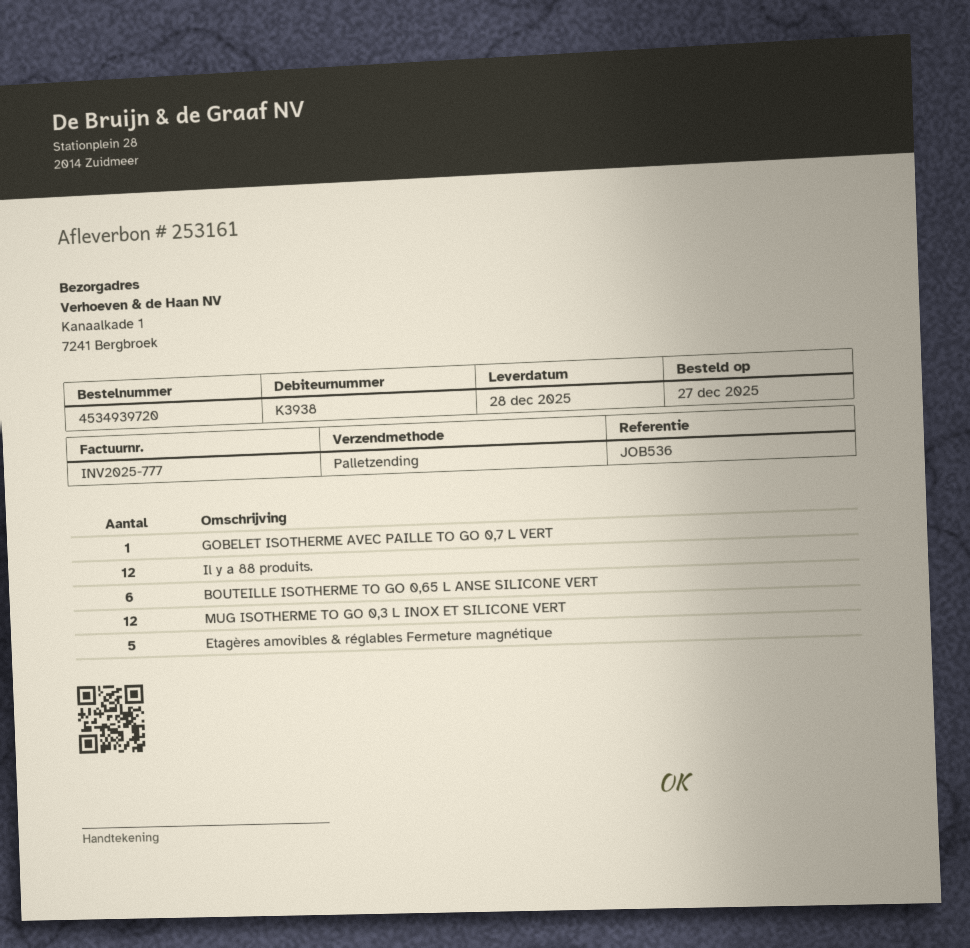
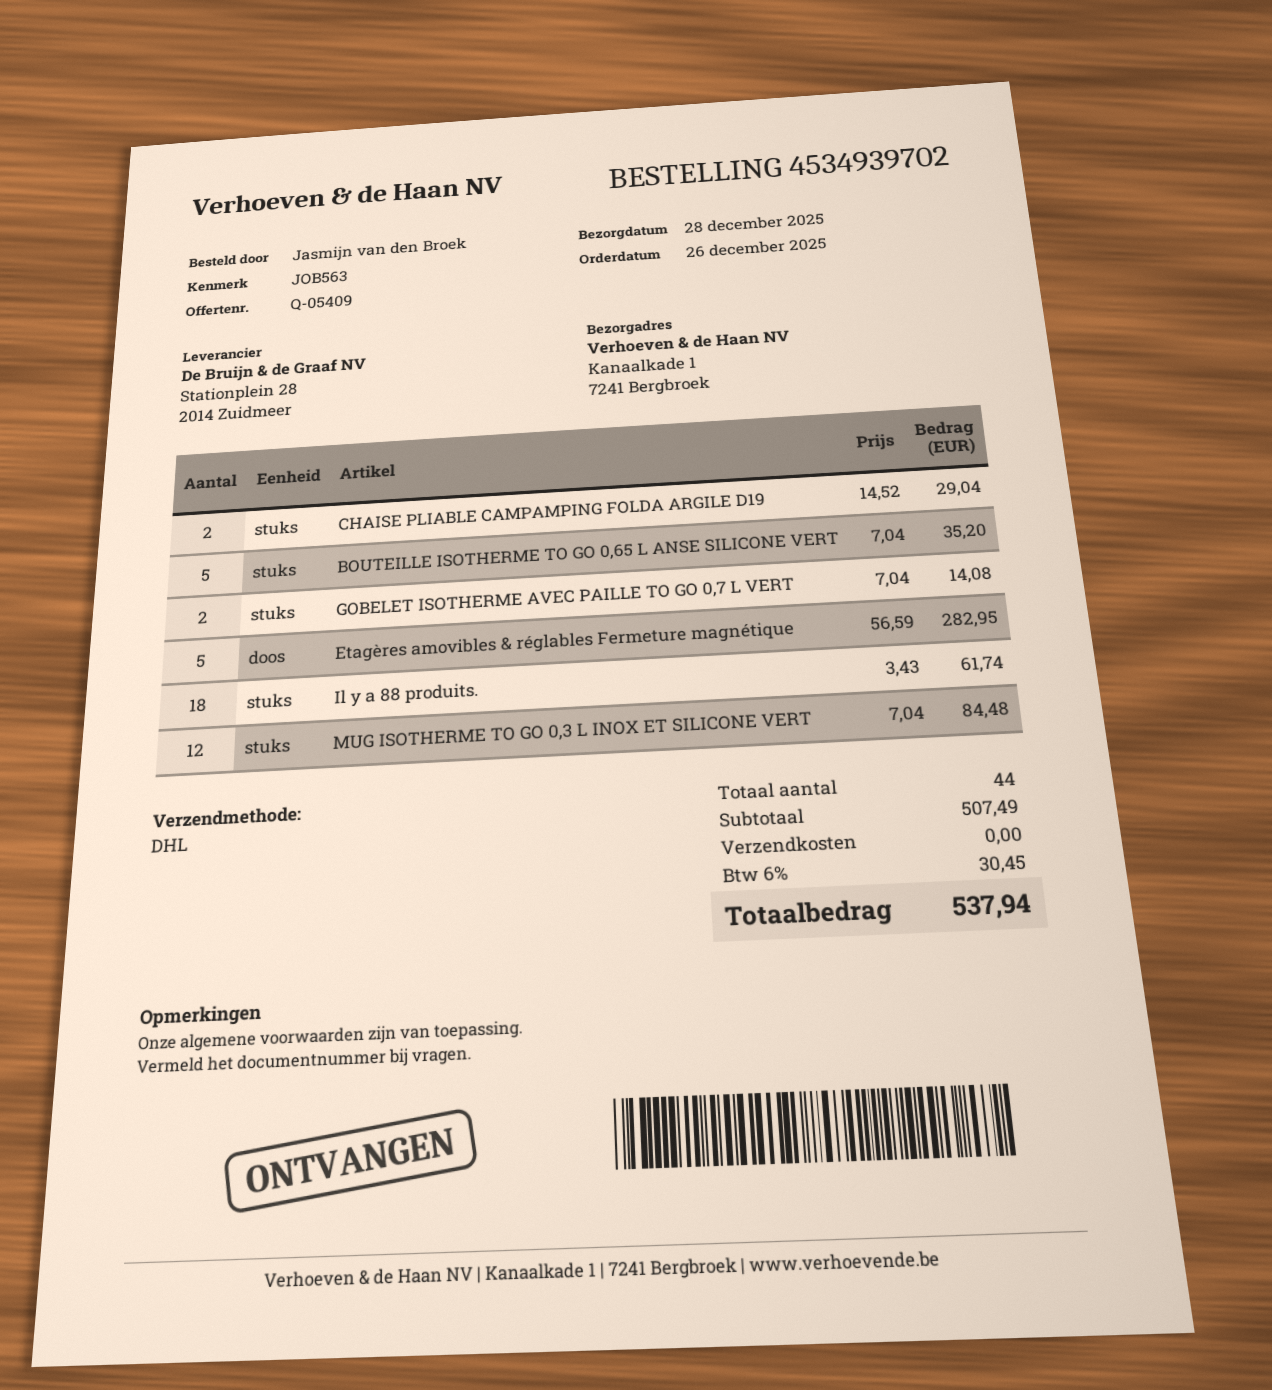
order number: 4534939720 -> 4534939702
order date: 2025-12-27 -> 2025-12-26
reference: JOB536 -> JOB563
shipping method: pallet freight -> DHL
GOBELET ISOTHERME AVEC PAILLE TO GO 0,7 L VERT: 1 -> 2
Il y a 88 produits.: 12 -> 18
BOUTEILLE ISOTHERME TO GO 0,65 L ANSE SILICONE VERT: 6 -> 5
CHAISE PLIABLE CAMPAMPING FOLDA ARGILE D19: none -> 2

